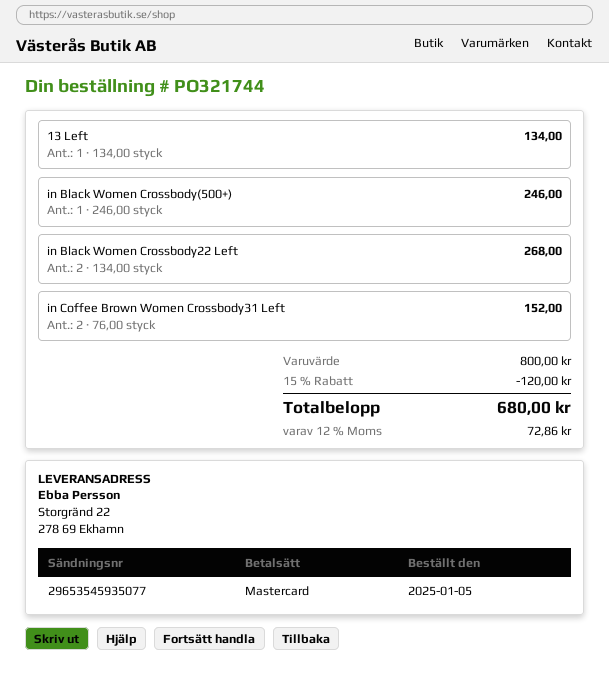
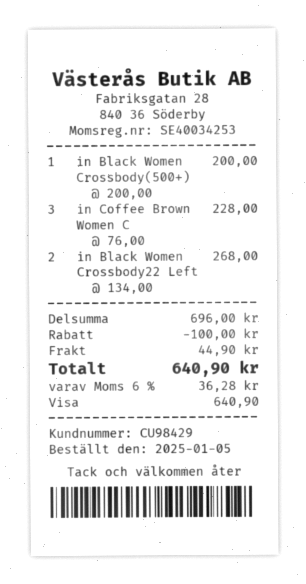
payment method: Mastercard -> Visa
13 Left: 1 x 134.00 = 134.00 -> none
in Black Women Crossbody(500+): 1 x 246.00 = 246.00 -> 1 x 200.00 = 200.00
in Coffee Brown Women Crossbody31 Left: 2 x 76.00 = 152.00 -> 3 x 76.00 = 228.00
subtotal: 800.00 -> 696.00
discount: 120.00 -> 100.00
shipping: none -> 44.90
tax: 12% = 72.86 -> 6% = 36.28
total: 680.00 -> 640.90

